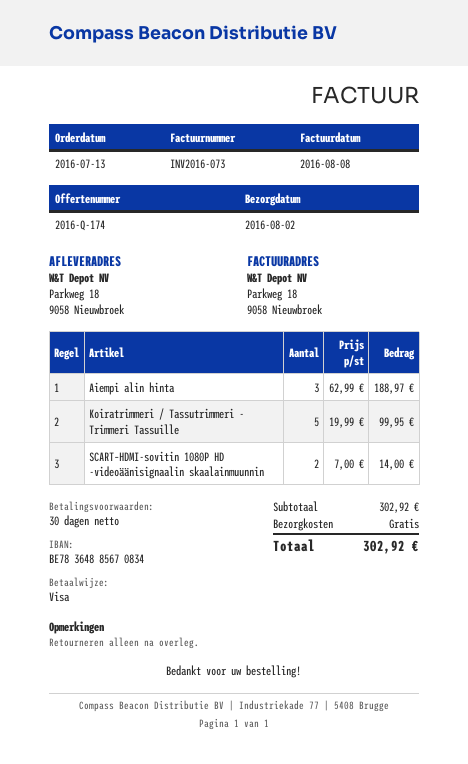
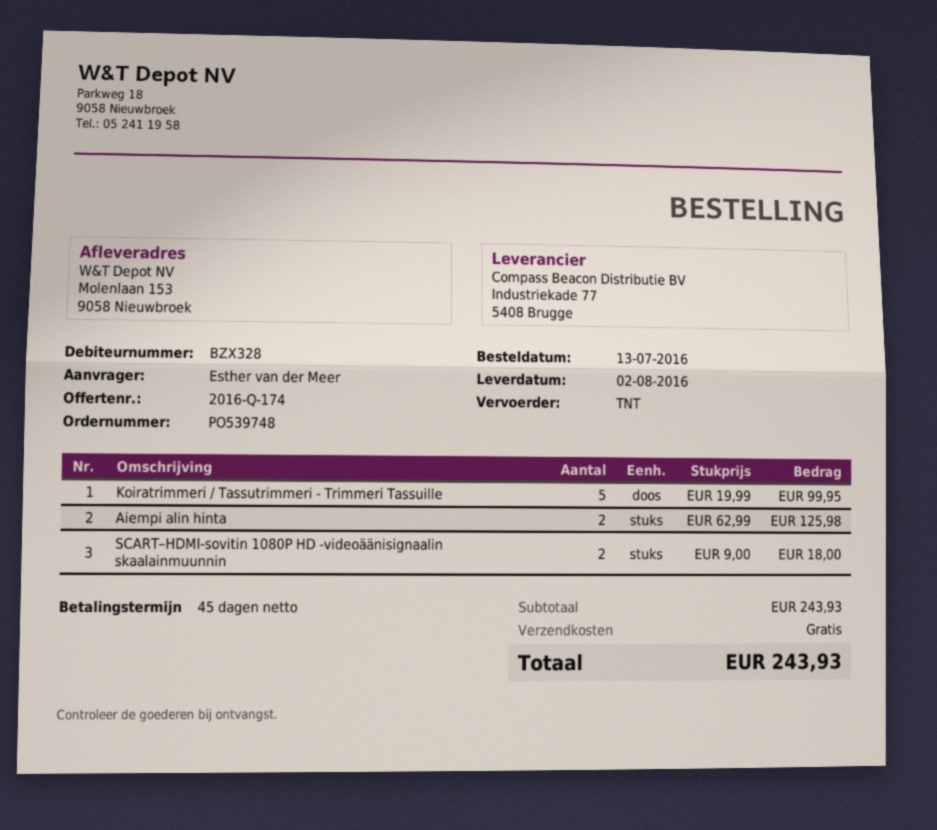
payment terms: 30 days -> 45 days
ship to: Parkweg 18, 9058 Nieuwbroek -> Molenlaan 153, 9058 Nieuwbroek
Aiempi alin hinta: 3 x 62.99 = 188.97 -> 2 x 62.99 = 125.98
SCART–HDMI-sovitin 1080P HD -videoäänisignaalin skaalainmuunnin: 2 x 7.00 = 14.00 -> 2 x 9.00 = 18.00
subtotal: 302.92 -> 243.93
total: 302.92 -> 243.93

